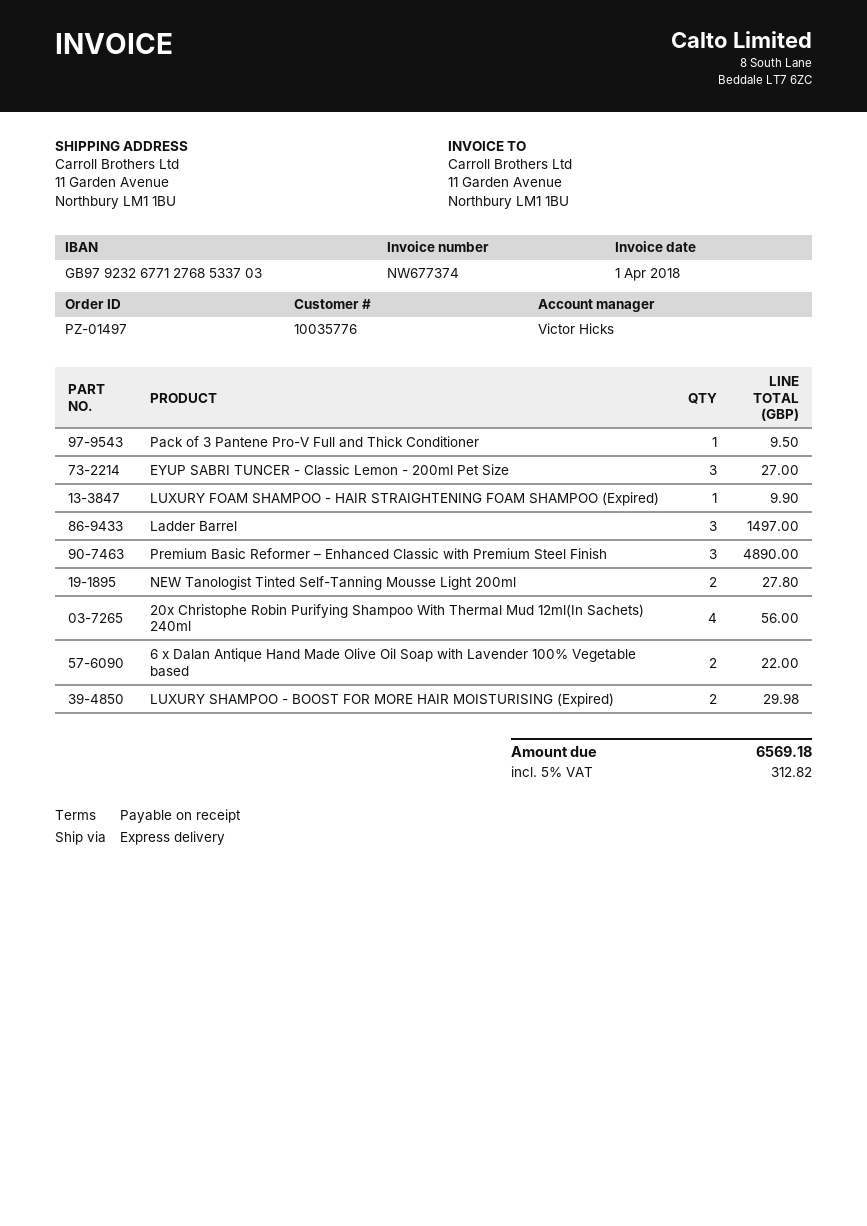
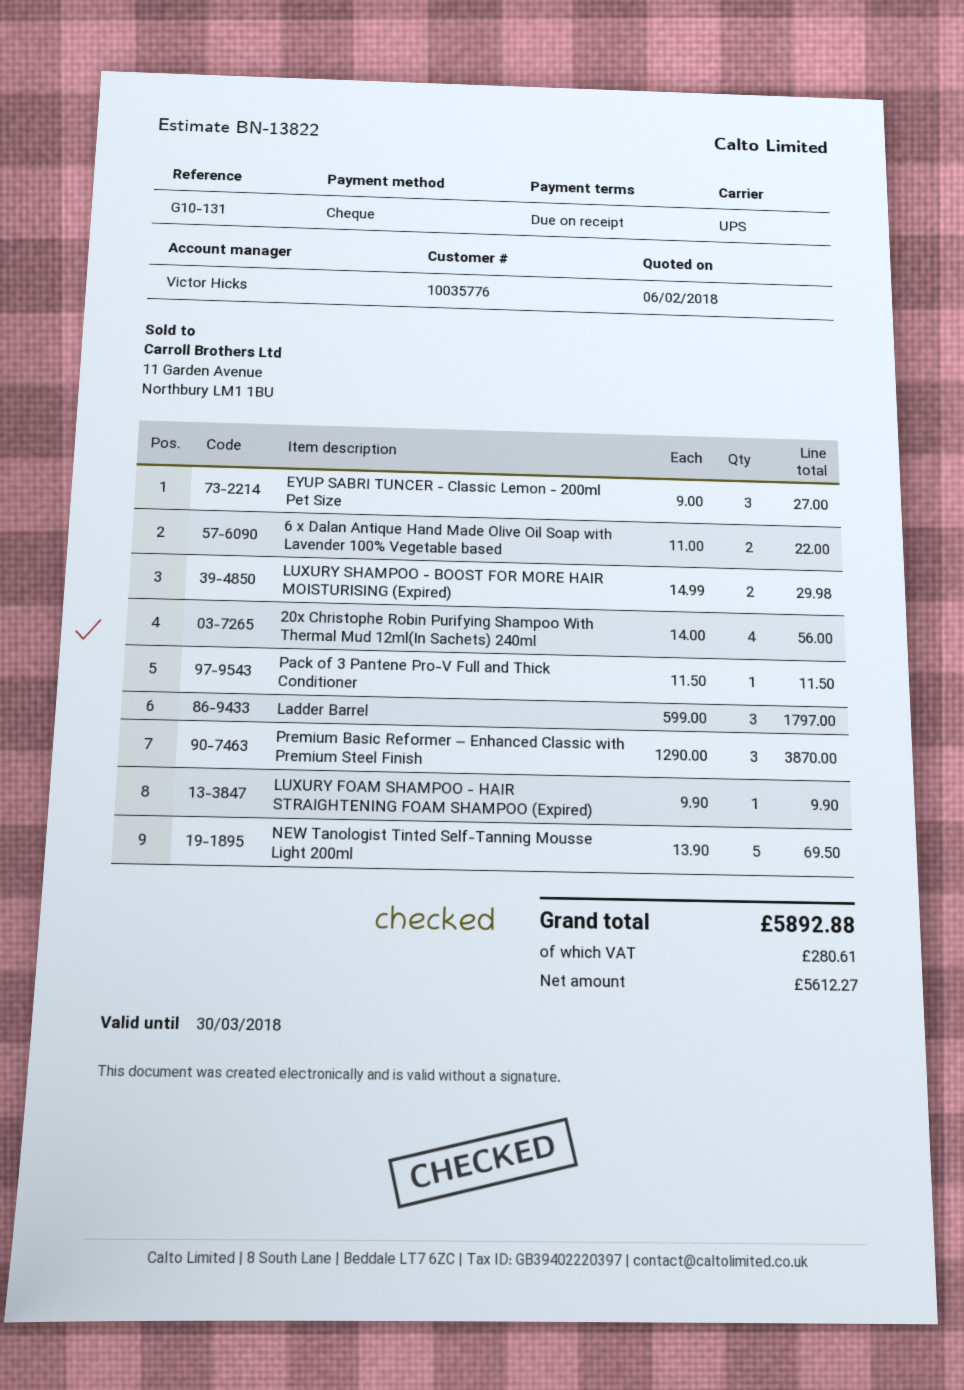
shipping method: express -> UPS
Pack of 3 Pantene Pro-V Full and Thick Conditioner: 1 for 9.50 -> 1 for 11.50
Ladder Barrel: 3 for 1497.00 -> 3 for 1797.00
Premium Basic Reformer – Enhanced Classic with Premium Steel Finish: 3 for 4890.00 -> 3 for 3870.00
NEW Tanologist Tinted Self-Tanning Mousse Light 200ml: 2 for 27.80 -> 5 for 69.50
tax: 312.82 -> 280.61
total: 6569.18 -> 5892.88

